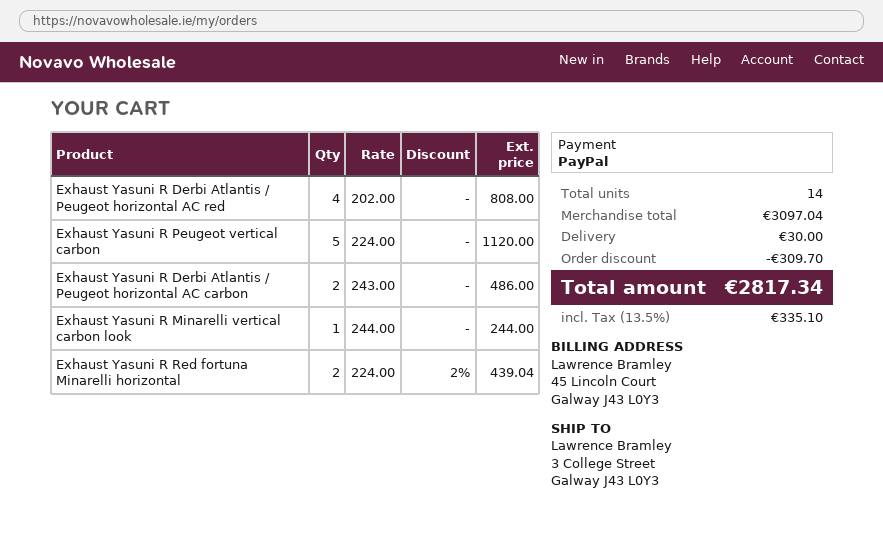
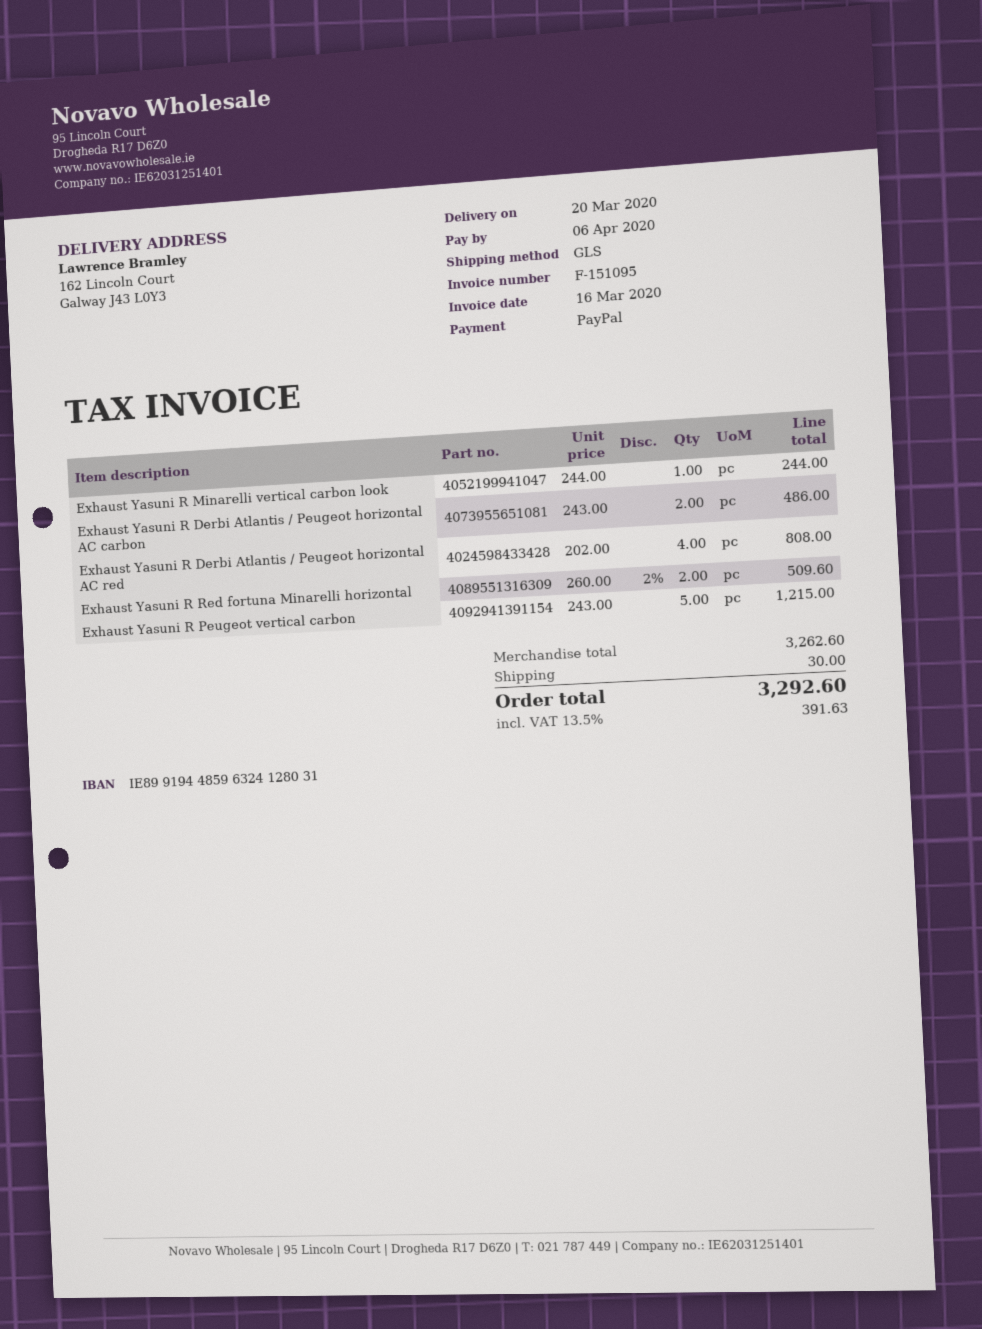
ship to: 3 College Street, Galway J43 L0Y3 -> 162 Lincoln Court, Galway J43 L0Y3
Exhaust Yasuni R Peugeot vertical carbon: 5 x 224.00 = 1120.00 -> 5 x 243.00 = 1215.00
Exhaust Yasuni R Red fortuna Minarelli horizontal: 2 x 224.00 - 2% = 439.04 -> 2 x 260.00 - 2% = 509.60
subtotal: 3097.04 -> 3262.60
discount: 309.70 -> none
tax: 13.5% = 335.10 -> 13.5% = 391.63
total: 2817.34 -> 3292.60

